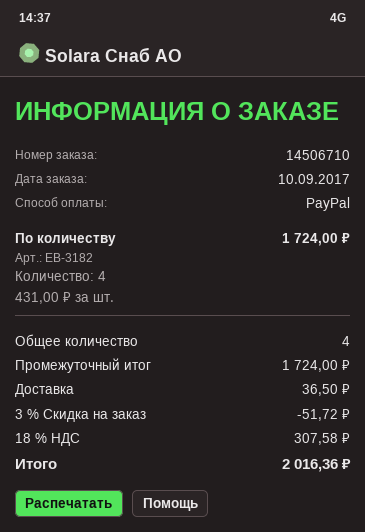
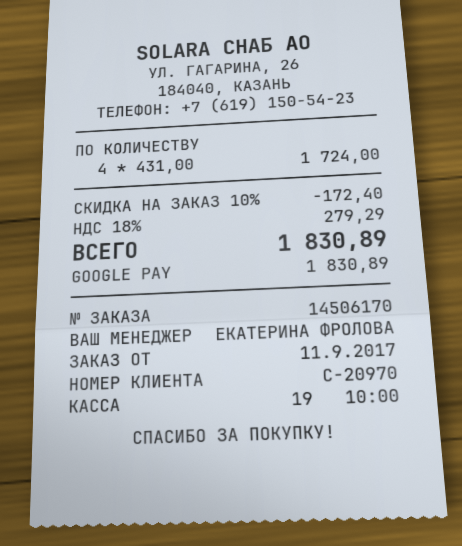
order number: 14506710 -> 14506170
order date: 2017-09-10 -> 2017-09-11
payment method: PayPal -> Google Pay
discount: 3% = 51.72 -> 10% = 172.40
shipping: 36.50 -> none
tax: 18% = 307.58 -> 18% = 279.29
total: 2016.36 -> 1830.89

